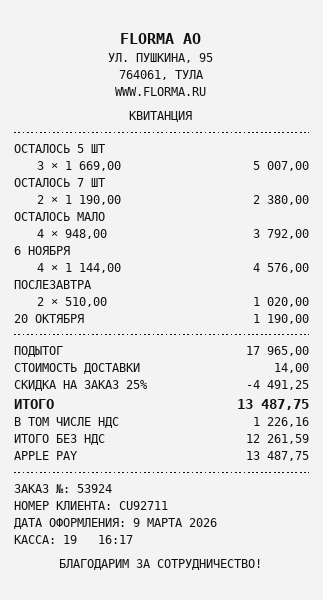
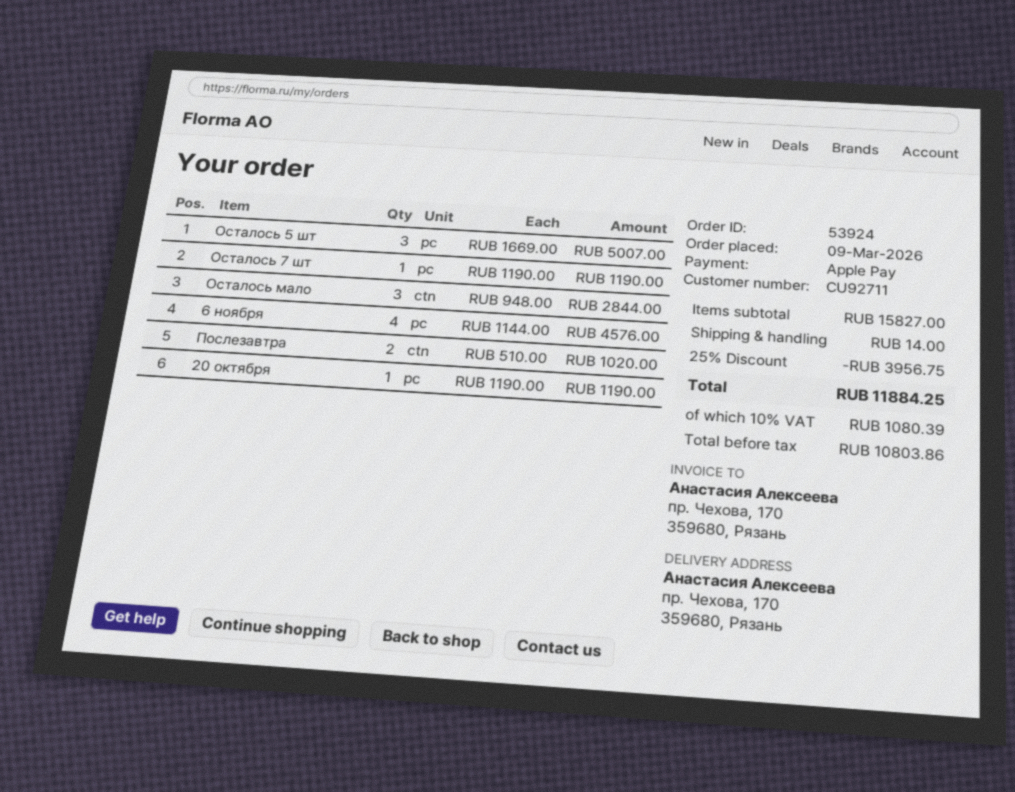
ОСТАЛОСЬ 7 ШТ: 2 x 1190.00 = 2380.00 -> 1 x 1190.00 = 1190.00
ОСТАЛОСЬ МАЛО: 4 x 948.00 = 3792.00 -> 3 x 948.00 = 2844.00
subtotal: 17965.00 -> 15827.00
discount: 25% = 4491.25 -> 25% = 3956.75
net: 12261.59 -> 10803.86
tax: 1226.16 -> 1080.39
total: 13487.75 -> 11884.25

